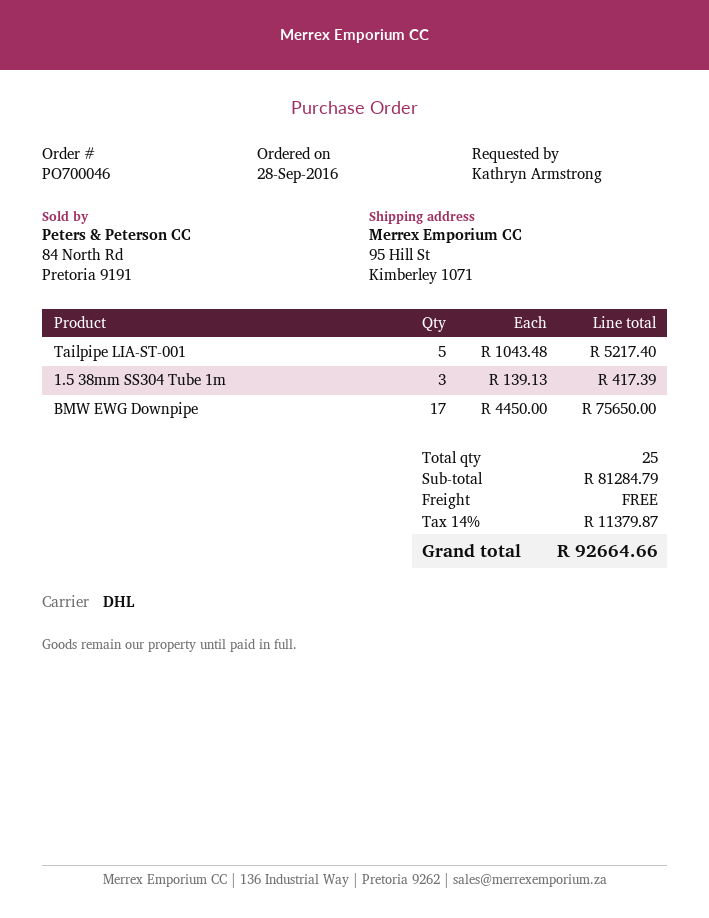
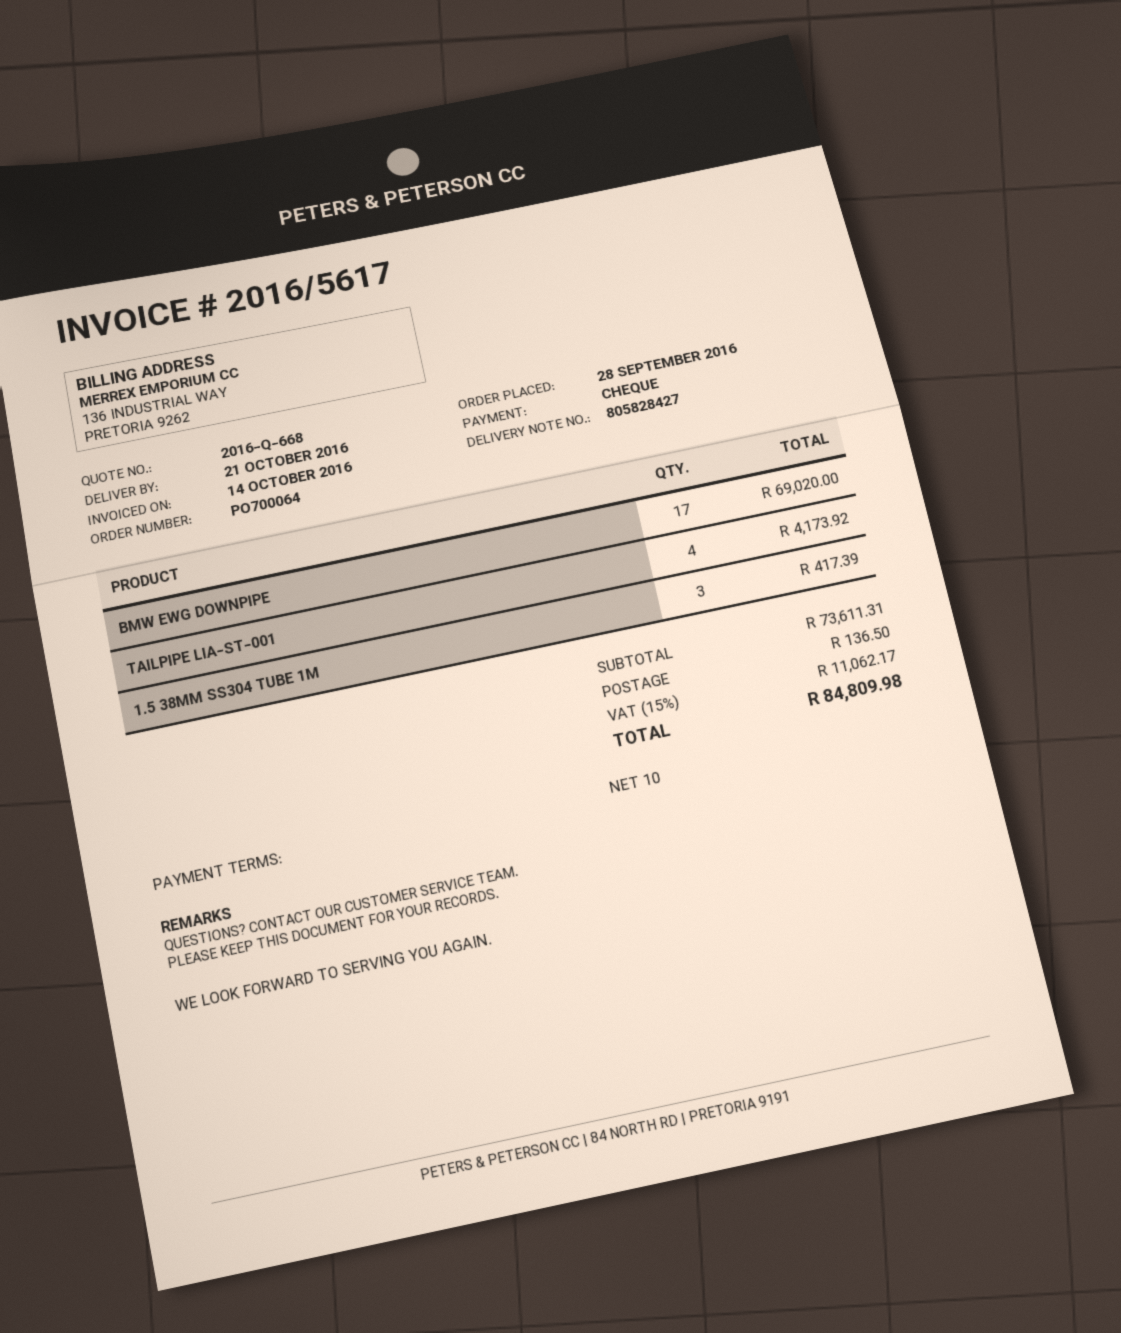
order number: PO700046 -> PO700064
Tailpipe LIA-ST-001: 5 for 5217.40 -> 4 for 4173.92
BMW EWG Downpipe: 17 for 75650.00 -> 17 for 69020.00
subtotal: 81284.79 -> 73611.31
shipping: 0.00 -> 136.50
tax: 14% = 11379.87 -> 15% = 11062.17
total: 92664.66 -> 84809.98

